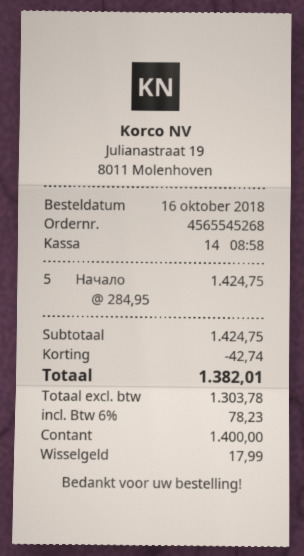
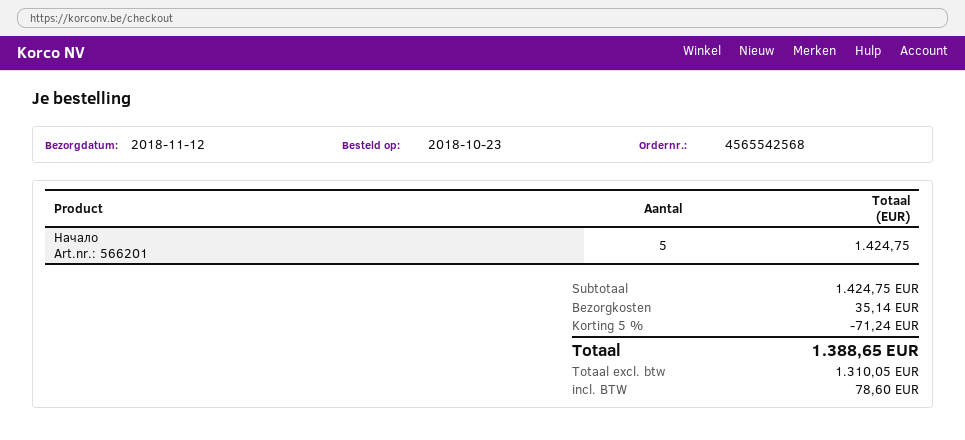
order number: 4565545268 -> 4565542568
order date: 2018-10-16 -> 2018-10-23
discount: 42.74 -> 71.24
shipping: none -> 35.14
net: 1303.78 -> 1310.05
tax: 78.23 -> 78.60
total: 1382.01 -> 1388.65

